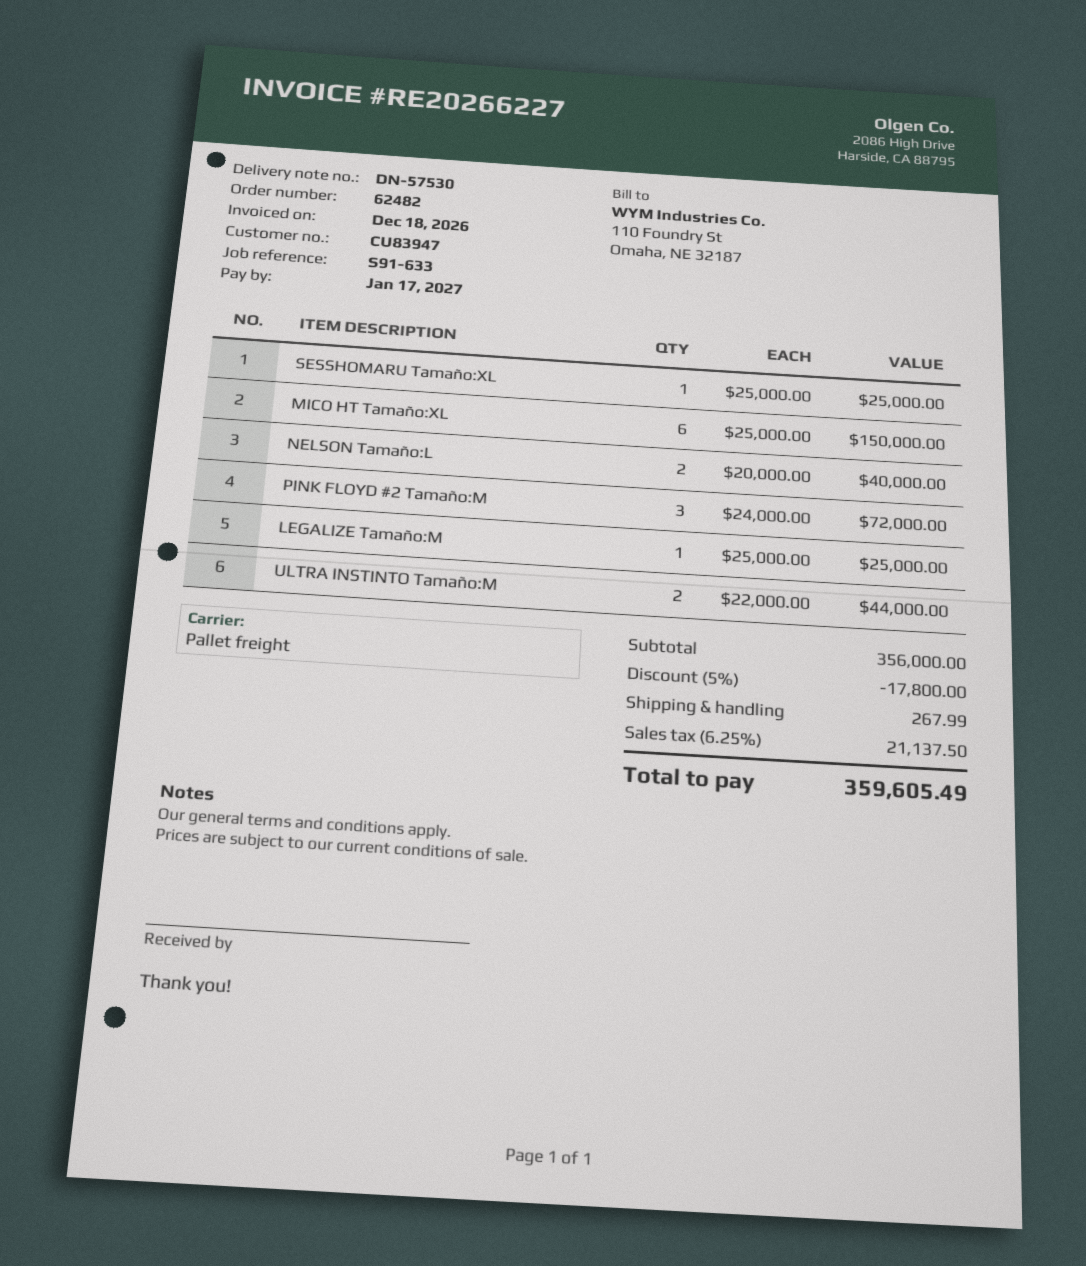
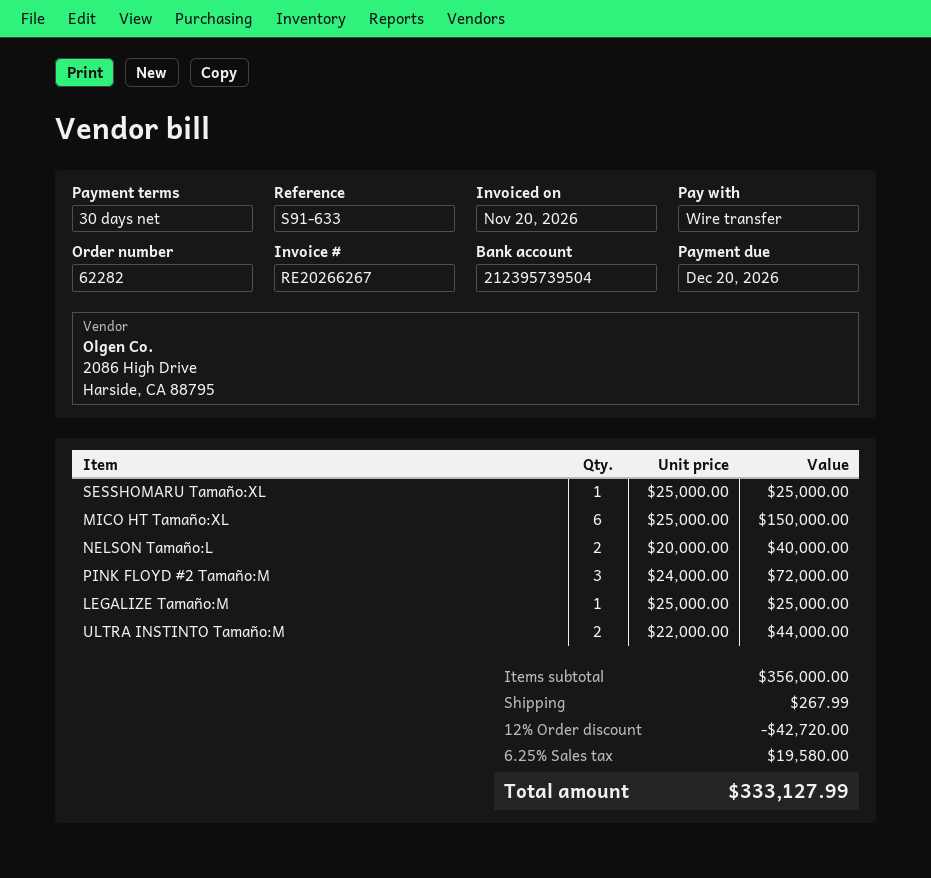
order number: 62482 -> 62282
invoice number: RE20266227 -> RE20266267
invoice date: 2026-12-18 -> 2026-11-20
due date: 2027-01-17 -> 2026-12-20
discount: 5% = 17800.00 -> 12% = 42720.00
tax: 6.25% = 21137.50 -> 6.25% = 19580.00
total: 359605.49 -> 333127.99

